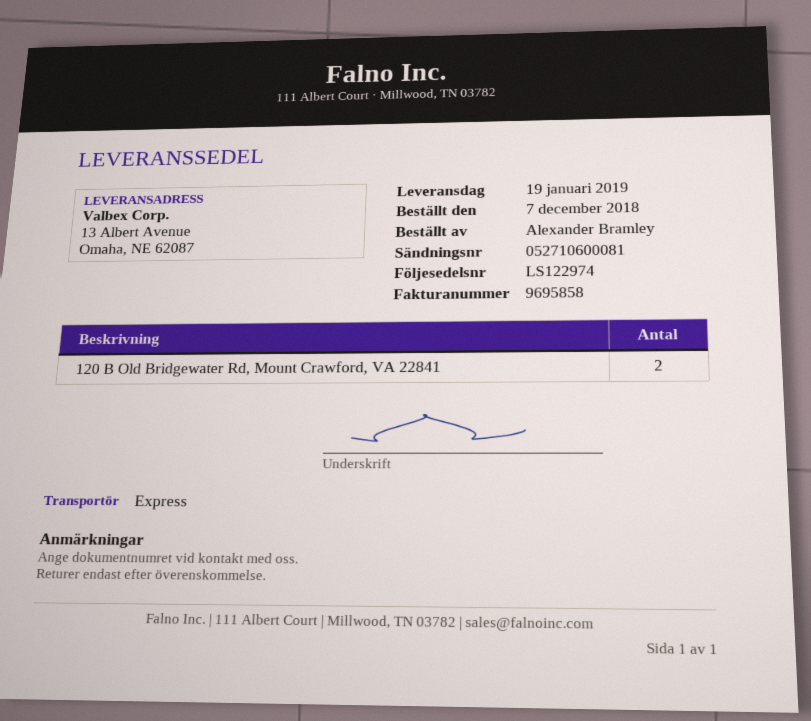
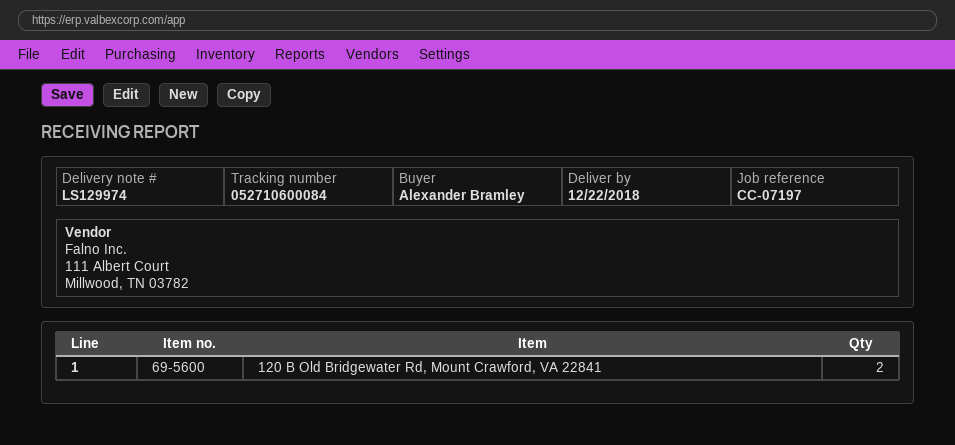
delivery note number: LS122974 -> LS129974
delivery date: 2019-01-19 -> 2018-12-22
tracking number: 052710600081 -> 052710600084

